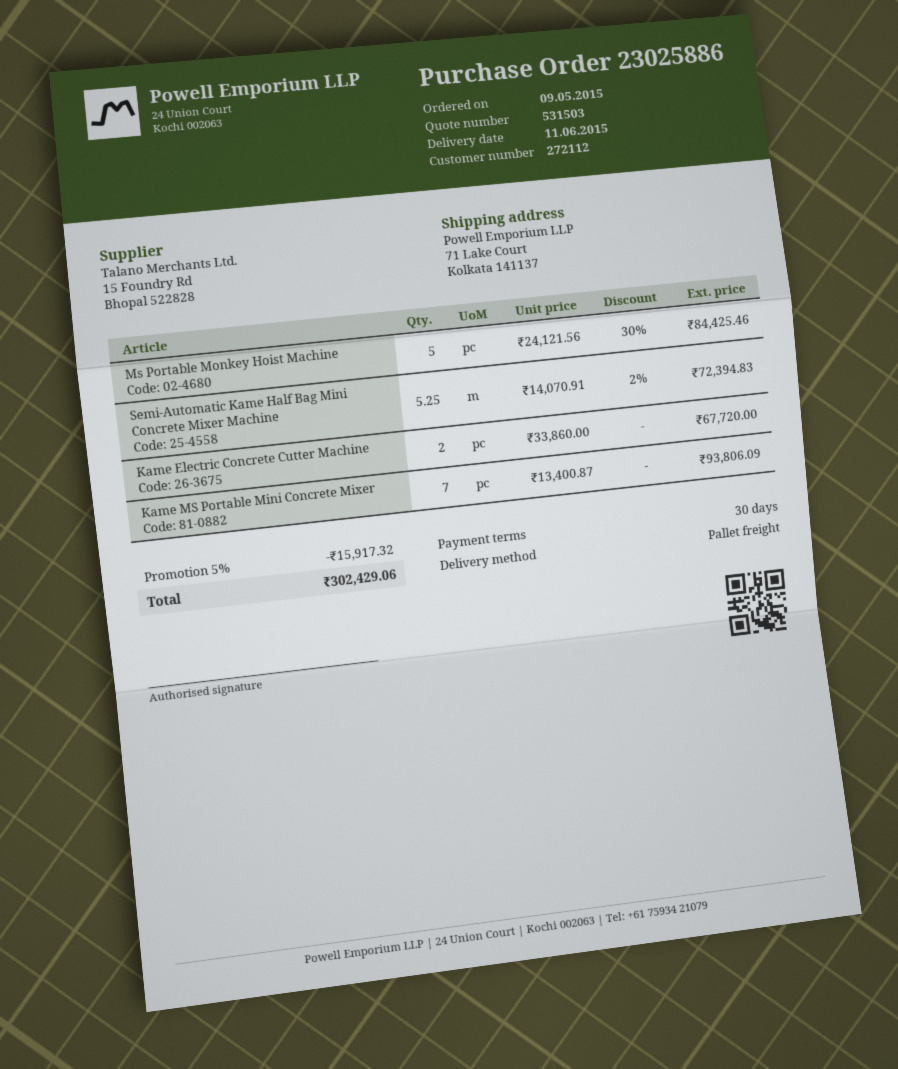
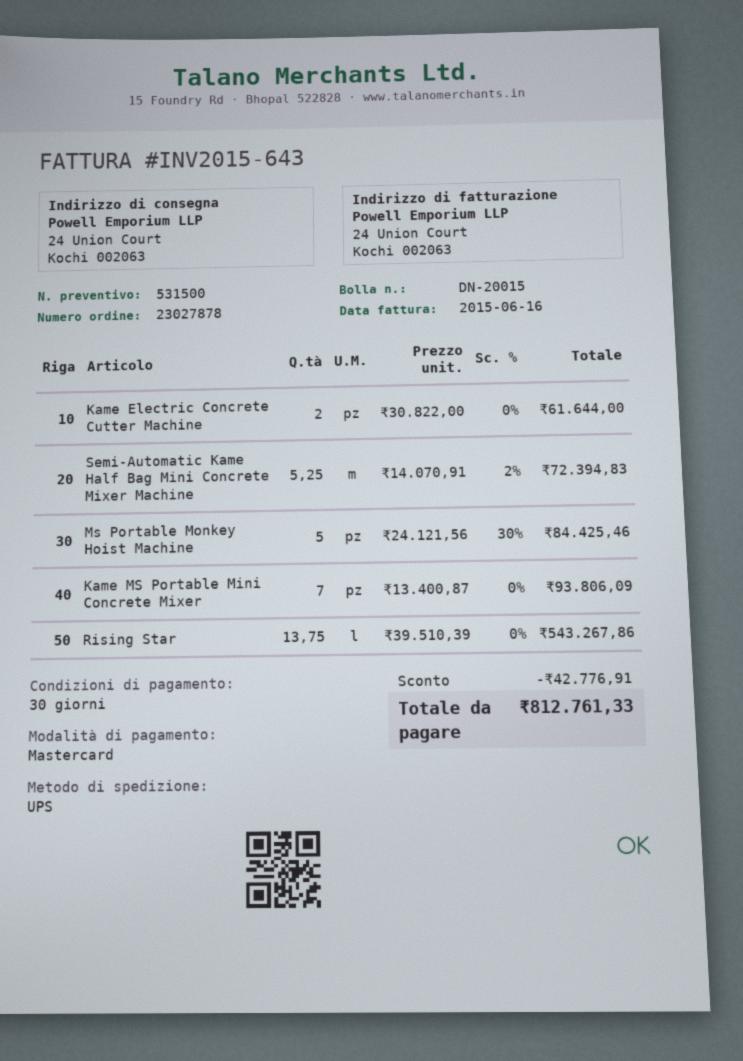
quote number: 531503 -> 531500
order number: 23025886 -> 23027878
shipping method: pallet freight -> UPS
ship to: 71 Lake Court, Kolkata 141137 -> 24 Union Court, Kochi 002063
Kame Electric Concrete Cutter Machine: 2 x 33860.00 = 67720.00 -> 2 x 30822.00 = 61644.00
Rising Star: none -> 13.75 x 39510.39 = 543267.86
discount: 15917.32 -> 42776.91
total: 302429.06 -> 812761.33

